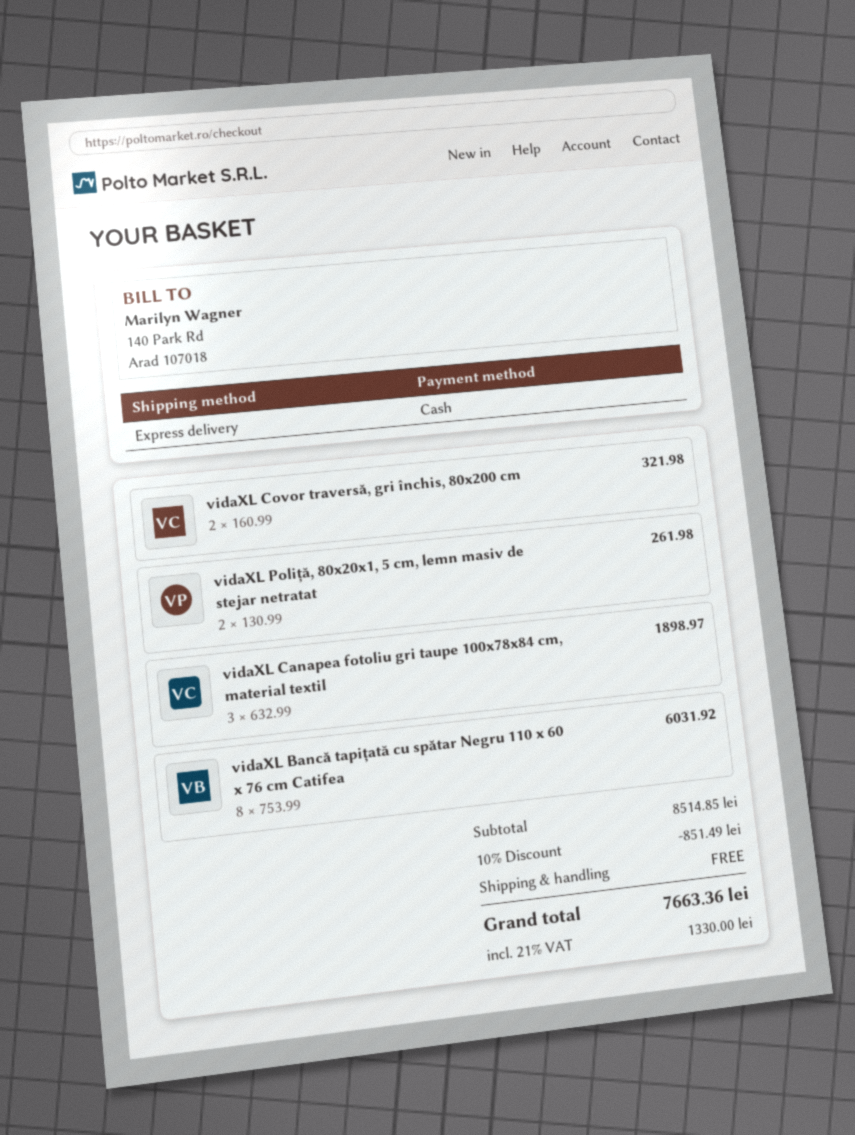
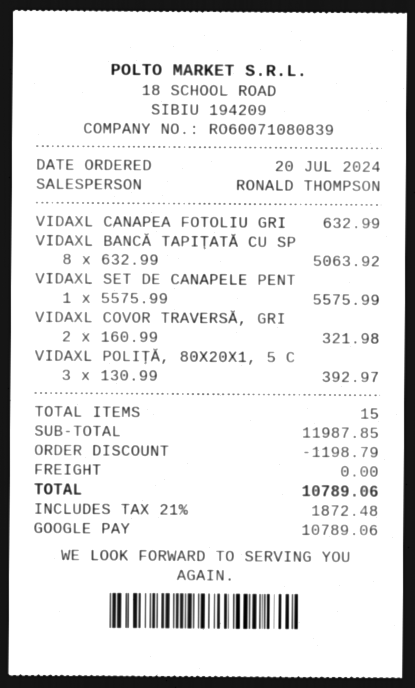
payment method: cash -> Google Pay
vidaXL Poliță, 80x20x1, 5 cm, lemn masiv de stejar netratat: 2 x 130.99 = 261.98 -> 3 x 130.99 = 392.97
vidaXL Canapea fotoliu gri taupe 100x78x84 cm, material textil: 3 x 632.99 = 1898.97 -> 1 x 632.99 = 632.99
vidaXL Bancă tapițată cu spătar Negru 110 x 60 x 76 cm Catifea: 8 x 753.99 = 6031.92 -> 8 x 632.99 = 5063.92
VIDAXL SET DE CANAPELE PENT: none -> 1 x 5575.99 = 5575.99
subtotal: 8514.85 -> 11987.85
discount: 851.49 -> 1198.79
tax: 21% = 1330.00 -> 21% = 1872.48
total: 7663.36 -> 10789.06

